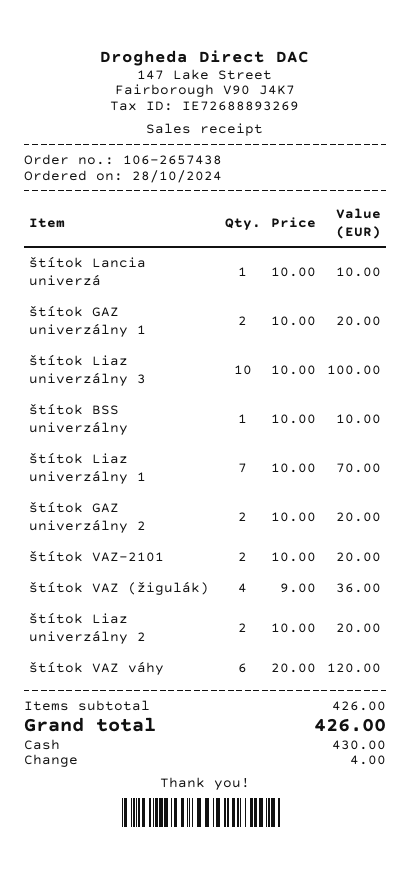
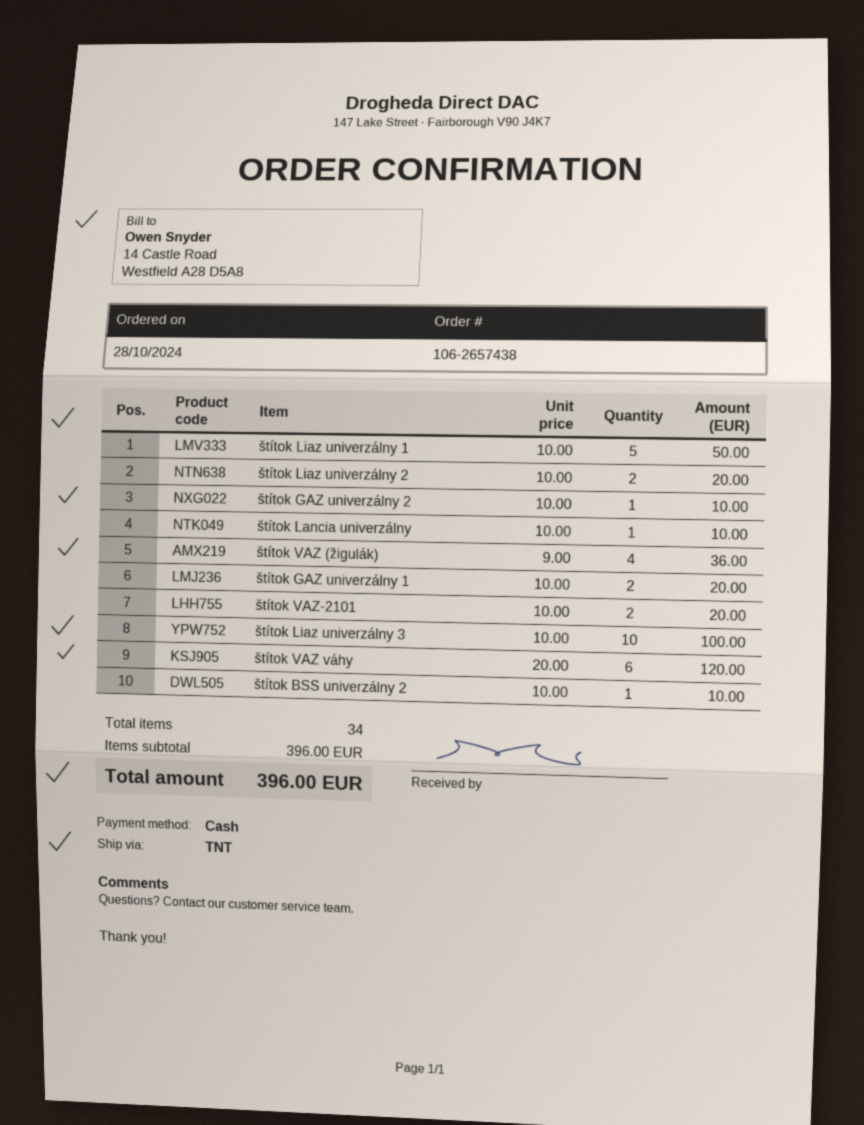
štítok Liaz univerzálny 1: 7 x 10.00 = 70.00 -> 5 x 10.00 = 50.00
štítok GAZ univerzálny 2: 2 x 10.00 = 20.00 -> 1 x 10.00 = 10.00
subtotal: 426.00 -> 396.00
total: 426.00 -> 396.00

